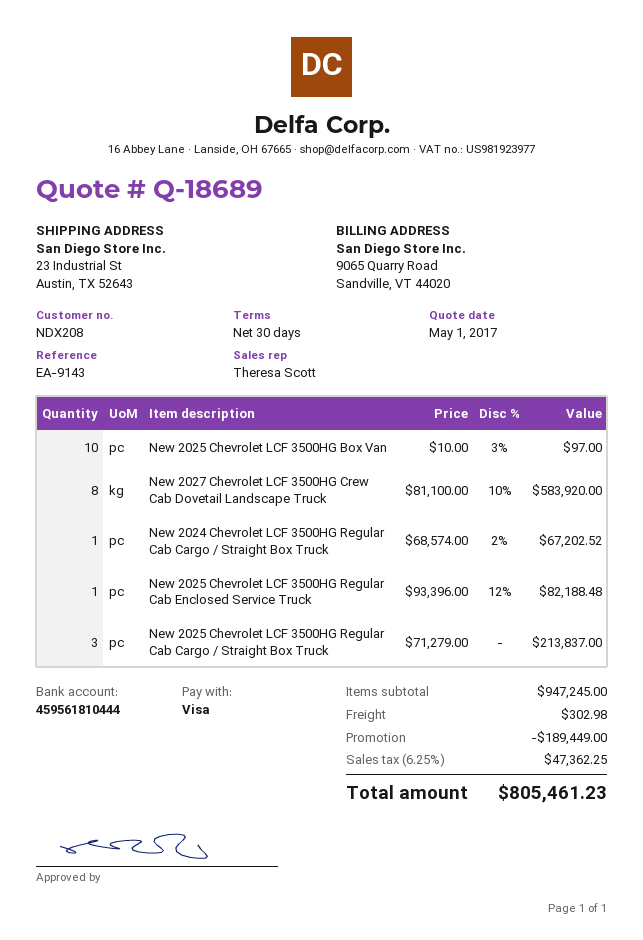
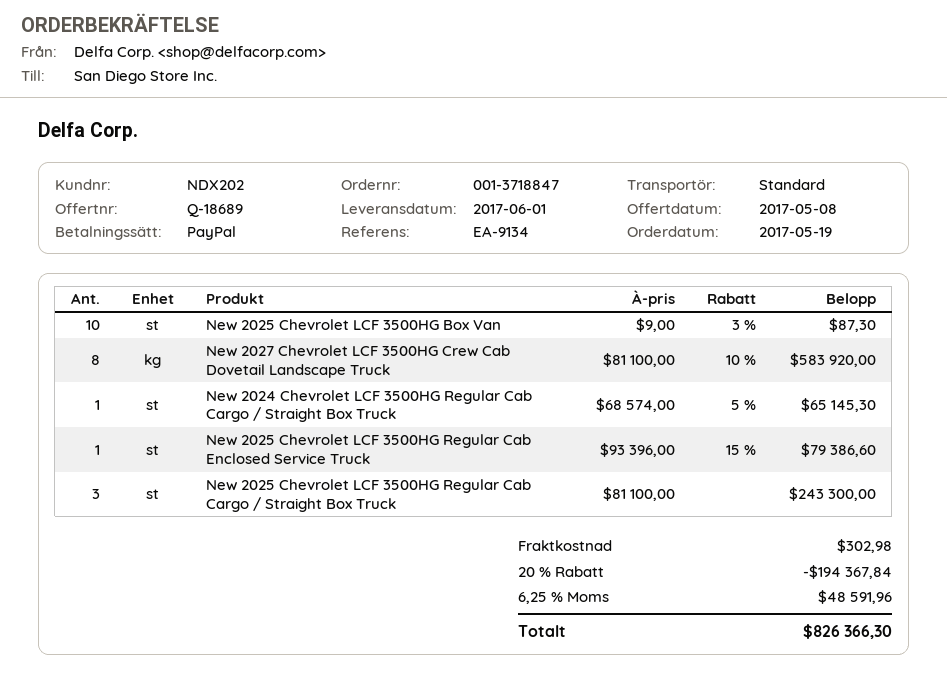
quote date: 2017-05-01 -> 2017-05-08
customer number: NDX208 -> NDX202
reference: EA-9143 -> EA-9134
payment method: Visa -> PayPal
New 2025 Chevrolet LCF 3500HG Box Van: 10 x 10.00 - 3% = 97.00 -> 10 x 9.00 - 3% = 87.30
New 2024 Chevrolet LCF 3500HG Regular Cab Cargo / Straight Box Truck: 1 x 68574.00 - 2% = 67202.52 -> 1 x 68574.00 - 5% = 65145.30
New 2025 Chevrolet LCF 3500HG Regular Cab Enclosed Service Truck: 1 x 93396.00 - 12% = 82188.48 -> 1 x 93396.00 - 15% = 79386.60
New 2025 Chevrolet LCF 3500HG Regular Cab Cargo / Straight Box Truck: 3 x 71279.00 = 213837.00 -> 3 x 81100.00 = 243300.00
discount: 189449.00 -> 194367.84
tax: 6.25% = 47362.25 -> 6.25% = 48591.96
total: 805461.23 -> 826366.30

